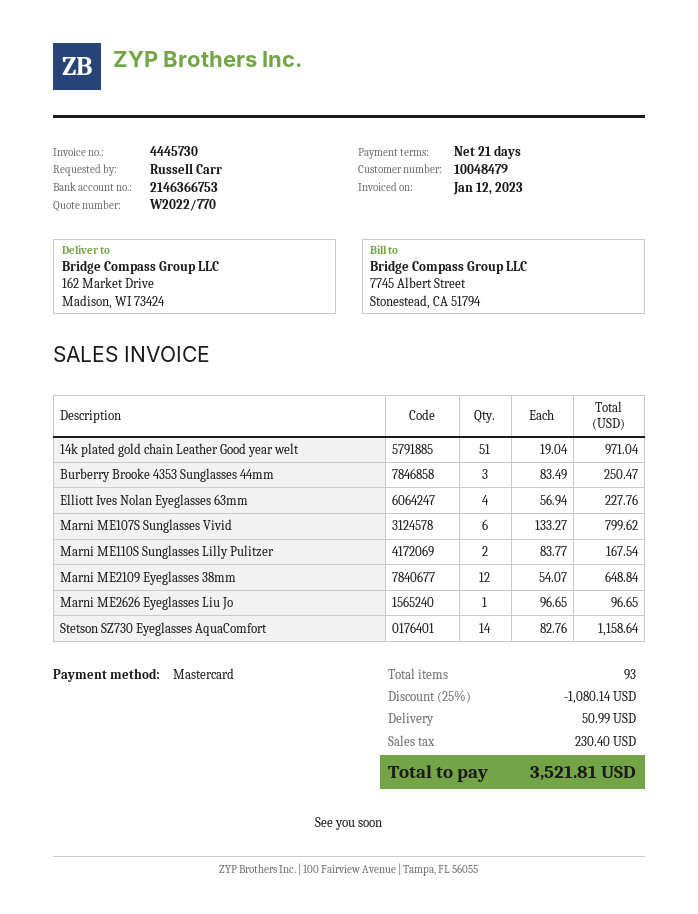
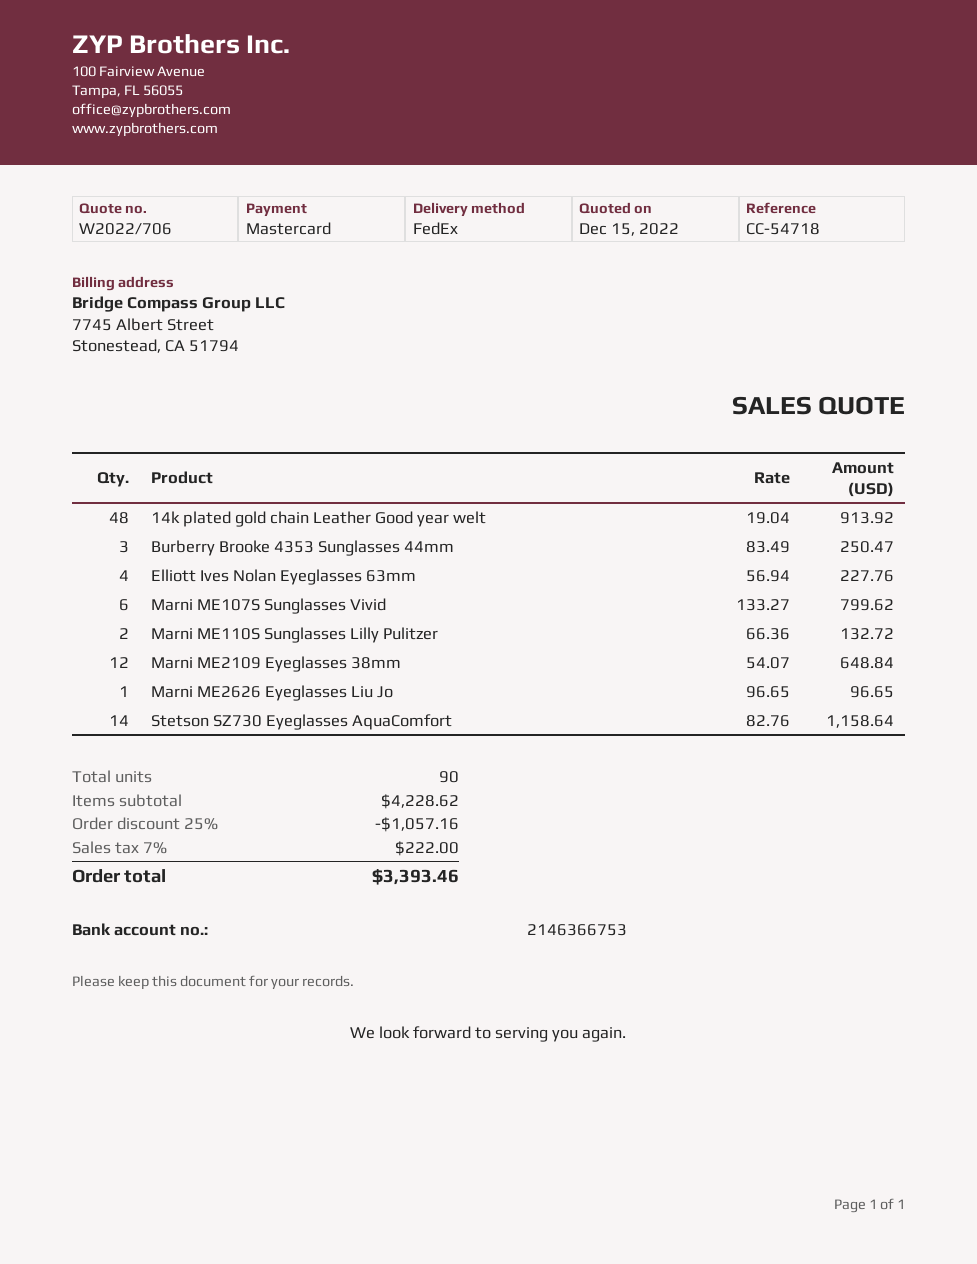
quote number: W2022/770 -> W2022/706
14k plated gold chain Leather Good year welt: 51 x 19.04 = 971.04 -> 48 x 19.04 = 913.92
Marni ME110S Sunglasses Lilly Pulitzer: 2 x 83.77 = 167.54 -> 2 x 66.36 = 132.72
total quantity: 93 -> 90
discount: 25% = 1080.14 -> 25% = 1057.16
shipping: 50.99 -> none
tax: 230.40 -> 222.00
total: 3521.81 -> 3393.46

